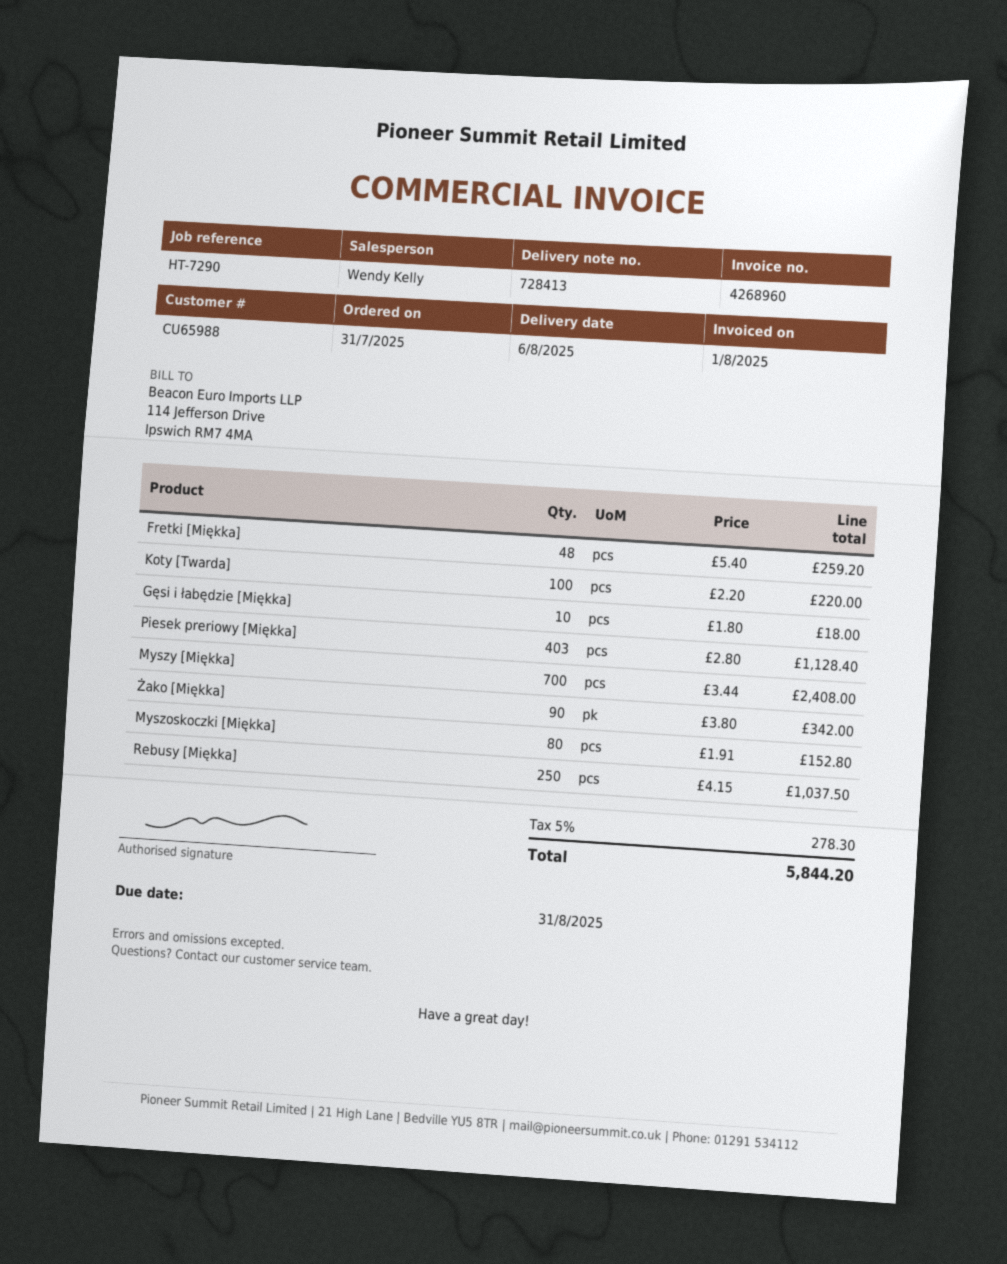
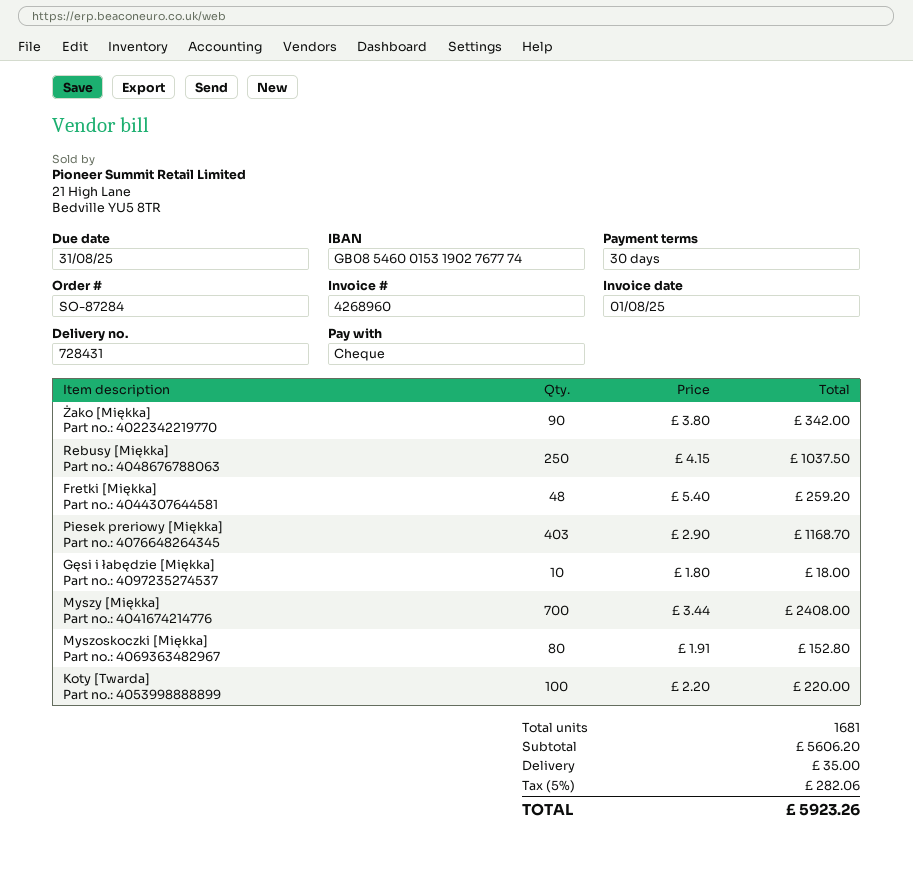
delivery note number: 728413 -> 728431
Piesek preriowy [Miękka]: 403 x 2.80 = 1128.40 -> 403 x 2.90 = 1168.70
shipping: none -> 35.00
tax: 5% = 278.30 -> 5% = 282.06
total: 5844.20 -> 5923.26

